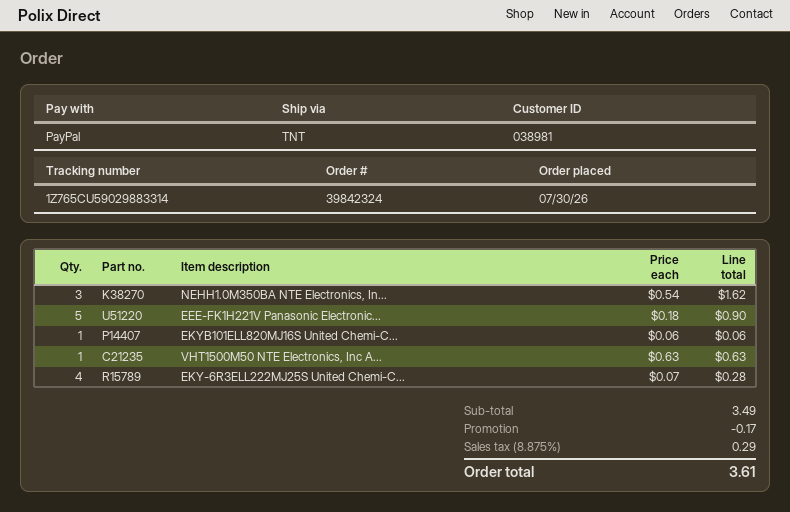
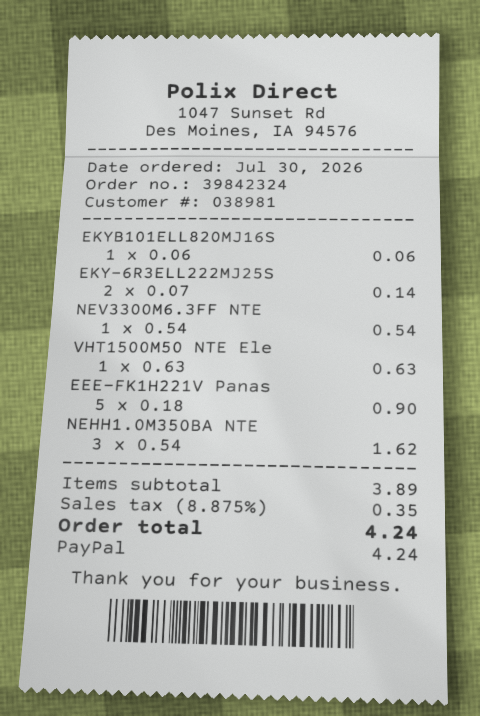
EKY-6R3ELL222MJ25S United Chemi-C...: 4 x 0.07 = 0.28 -> 2 x 0.07 = 0.14
NEV3300M6.3FF NTE: none -> 1 x 0.54 = 0.54
subtotal: 3.49 -> 3.89
discount: 0.17 -> none
tax: 8.875% = 0.29 -> 8.875% = 0.35
total: 3.61 -> 4.24

